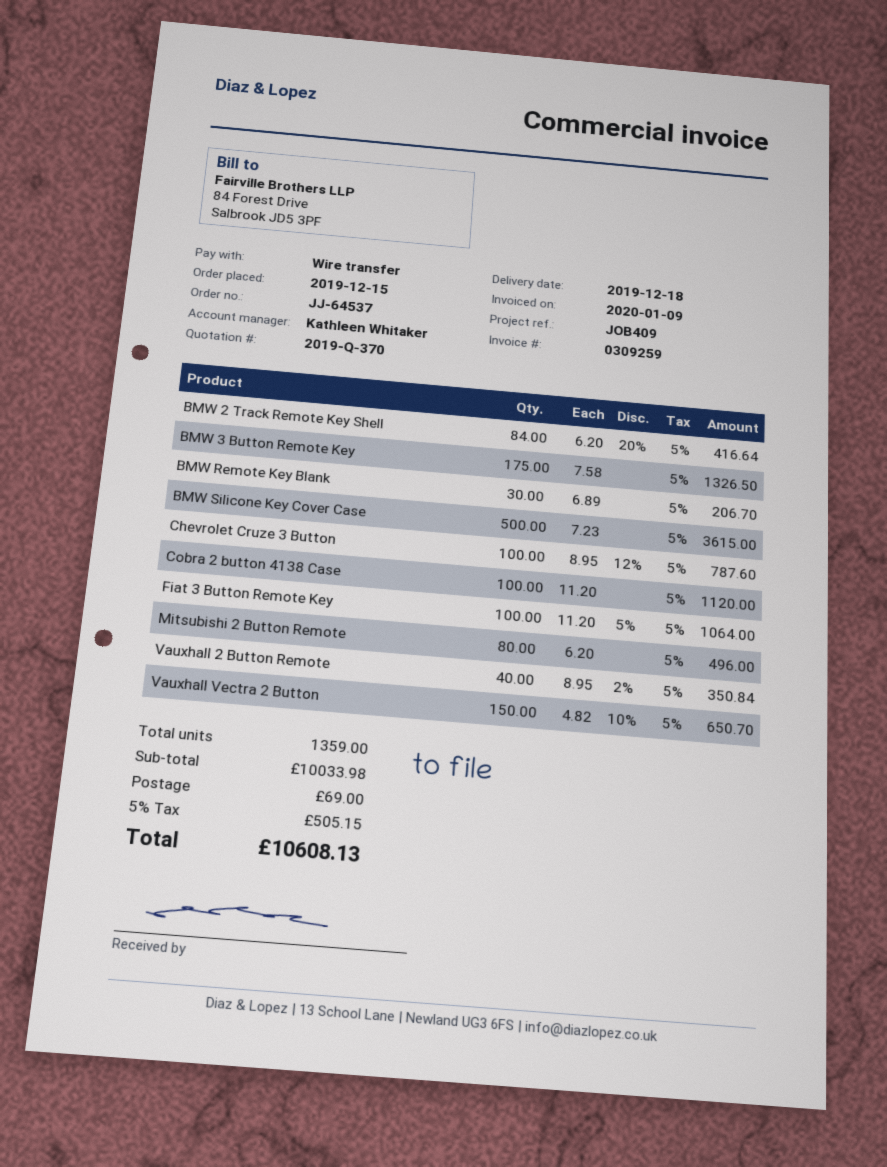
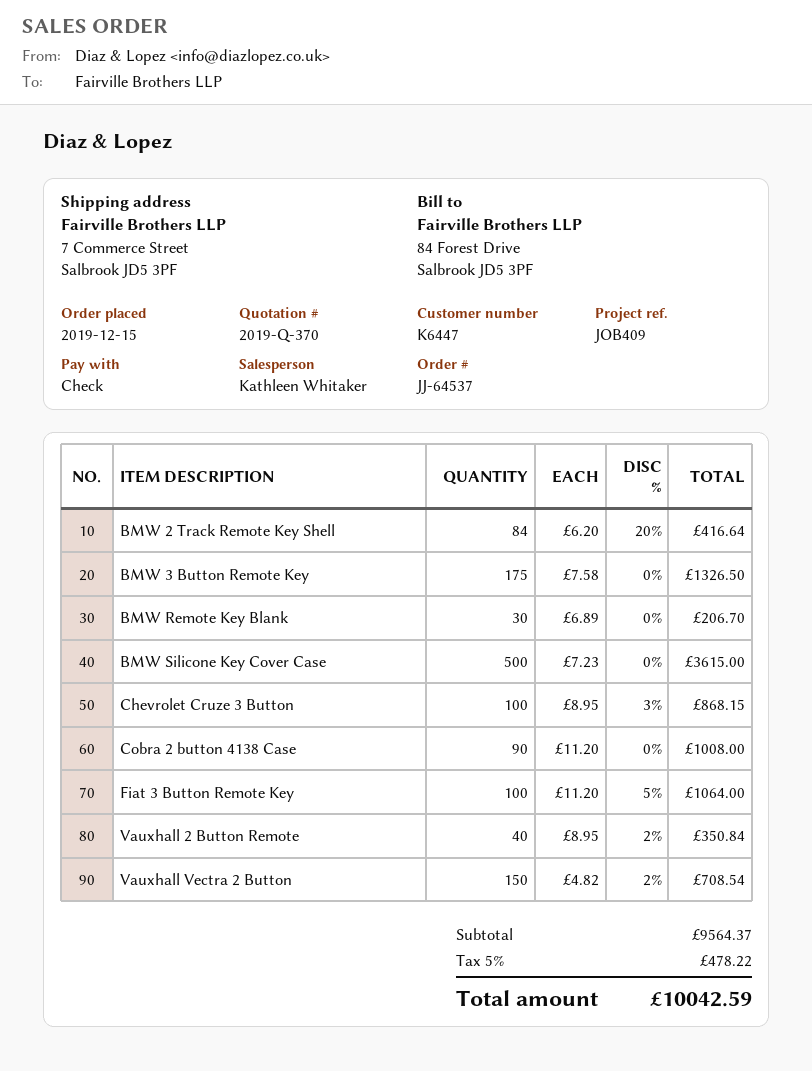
payment method: bank transfer -> cheque
Chevrolet Cruze 3 Button: 100 x 8.95 - 12% = 787.60 -> 100 x 8.95 - 3% = 868.15
Cobra 2 button 4138 Case: 100 x 11.20 = 1120.00 -> 90 x 11.20 = 1008.00
Mitsubishi 2 Button Remote: 80 x 6.20 = 496.00 -> none
Vauxhall Vectra 2 Button: 150 x 4.82 - 10% = 650.70 -> 150 x 4.82 - 2% = 708.54
subtotal: 10033.98 -> 9564.37
shipping: 69.00 -> none
tax: 5% = 505.15 -> 5% = 478.22
total: 10608.13 -> 10042.59

